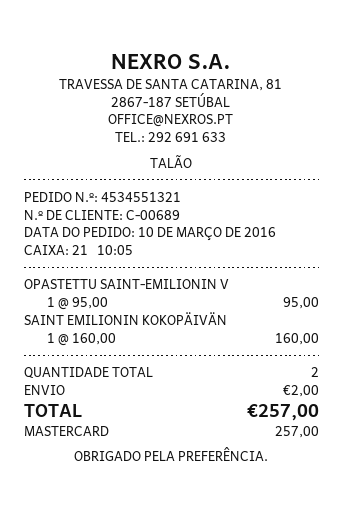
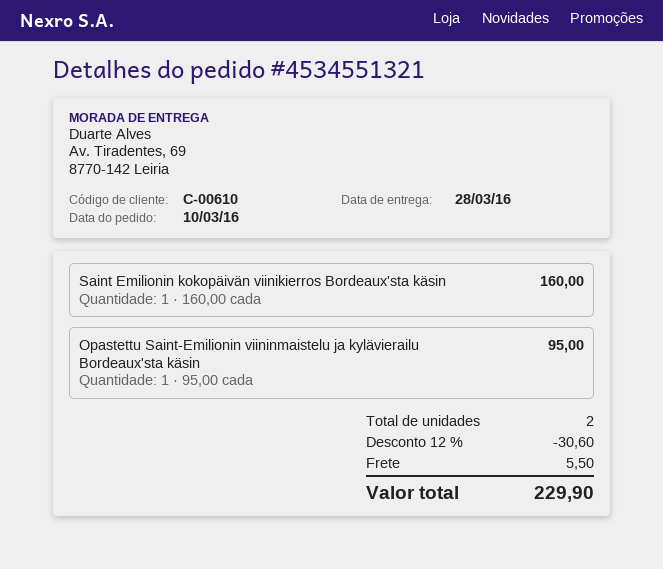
customer number: C-00689 -> C-00610
discount: none -> 12% = 30.60
shipping: 2.00 -> 5.50
total: 257.00 -> 229.90

